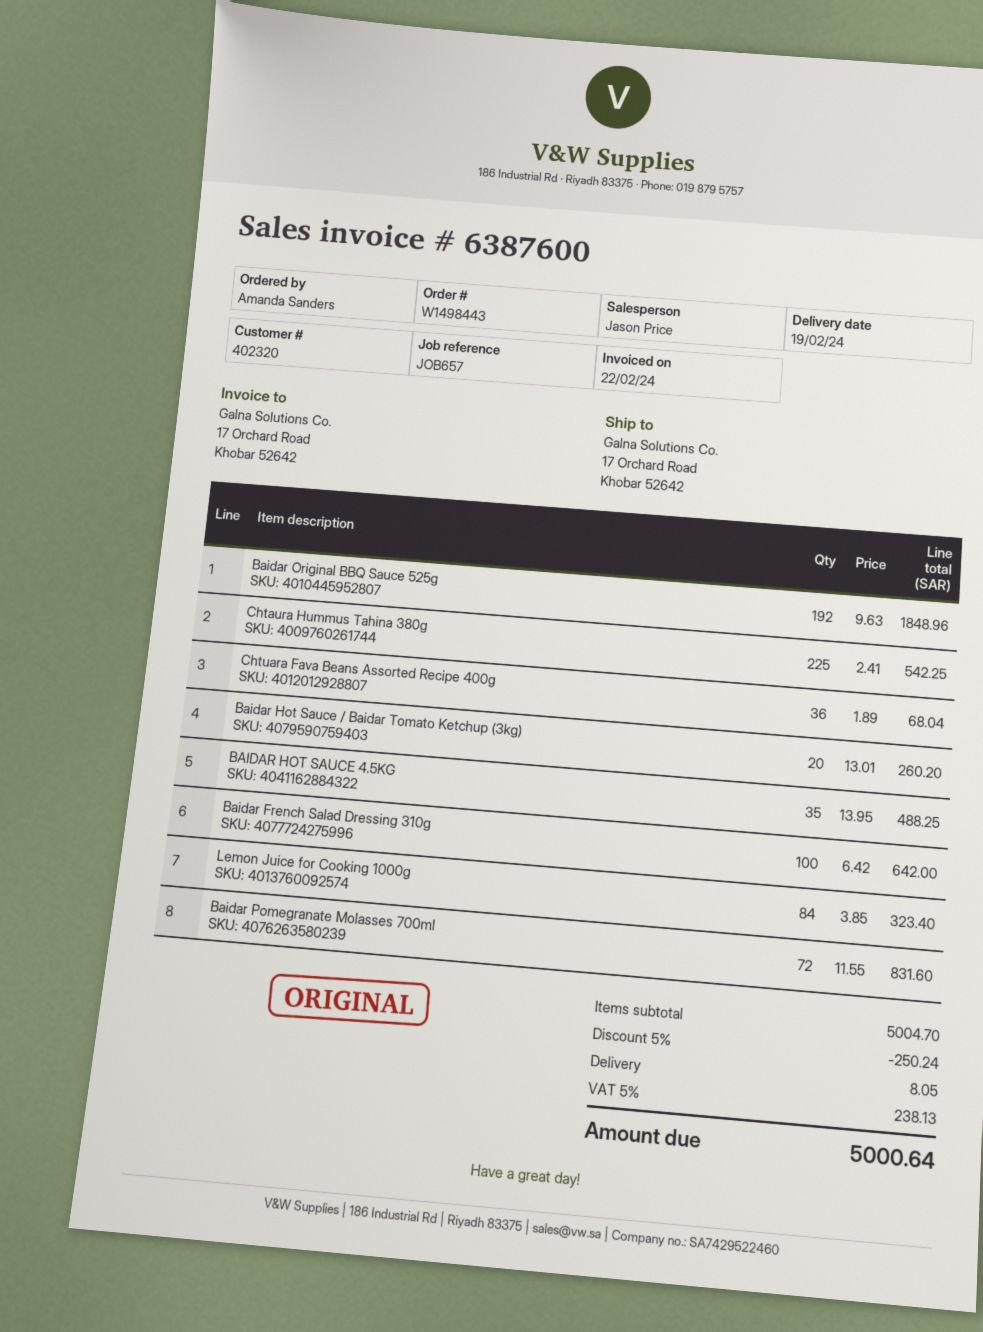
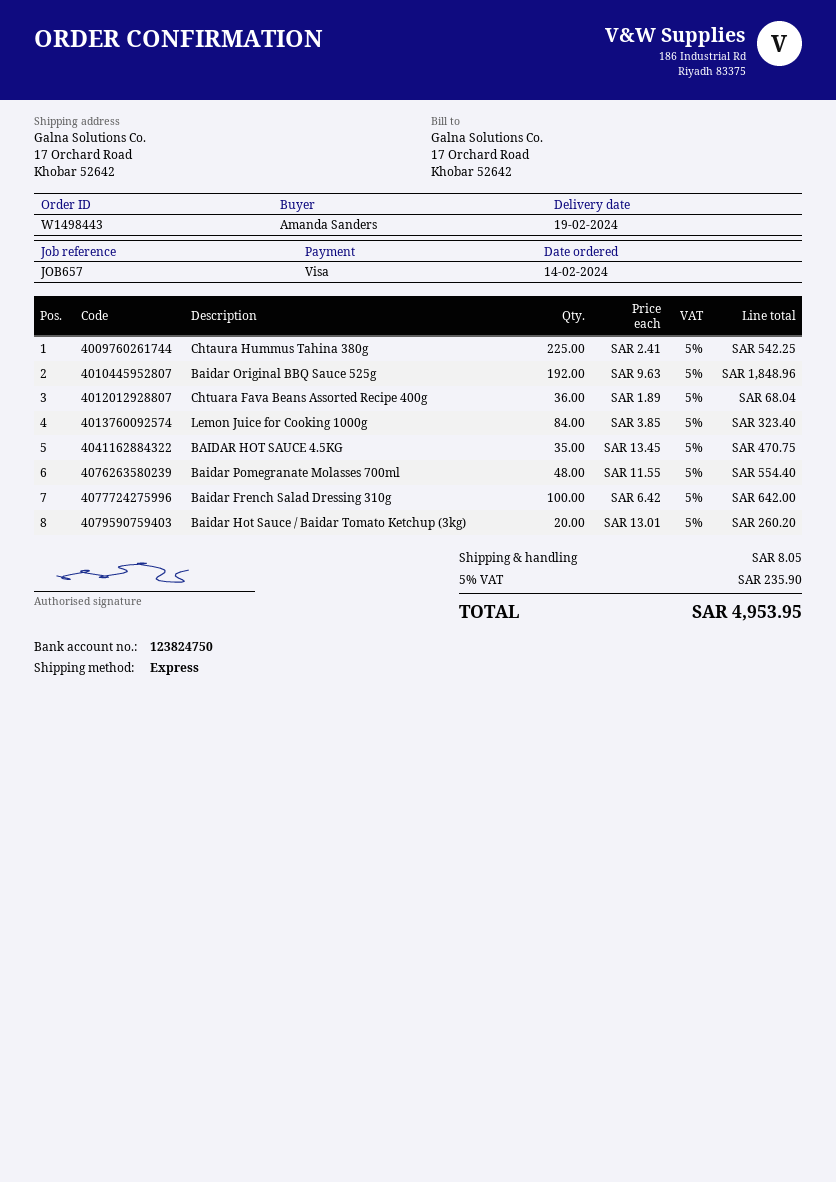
BAIDAR HOT SAUCE 4.5KG: 35 x 13.95 = 488.25 -> 35 x 13.45 = 470.75
Baidar Pomegranate Molasses 700ml: 72 x 11.55 = 831.60 -> 48 x 11.55 = 554.40
discount: 5% = 250.24 -> none
tax: 5% = 238.13 -> 5% = 235.90
total: 5000.64 -> 4953.95

